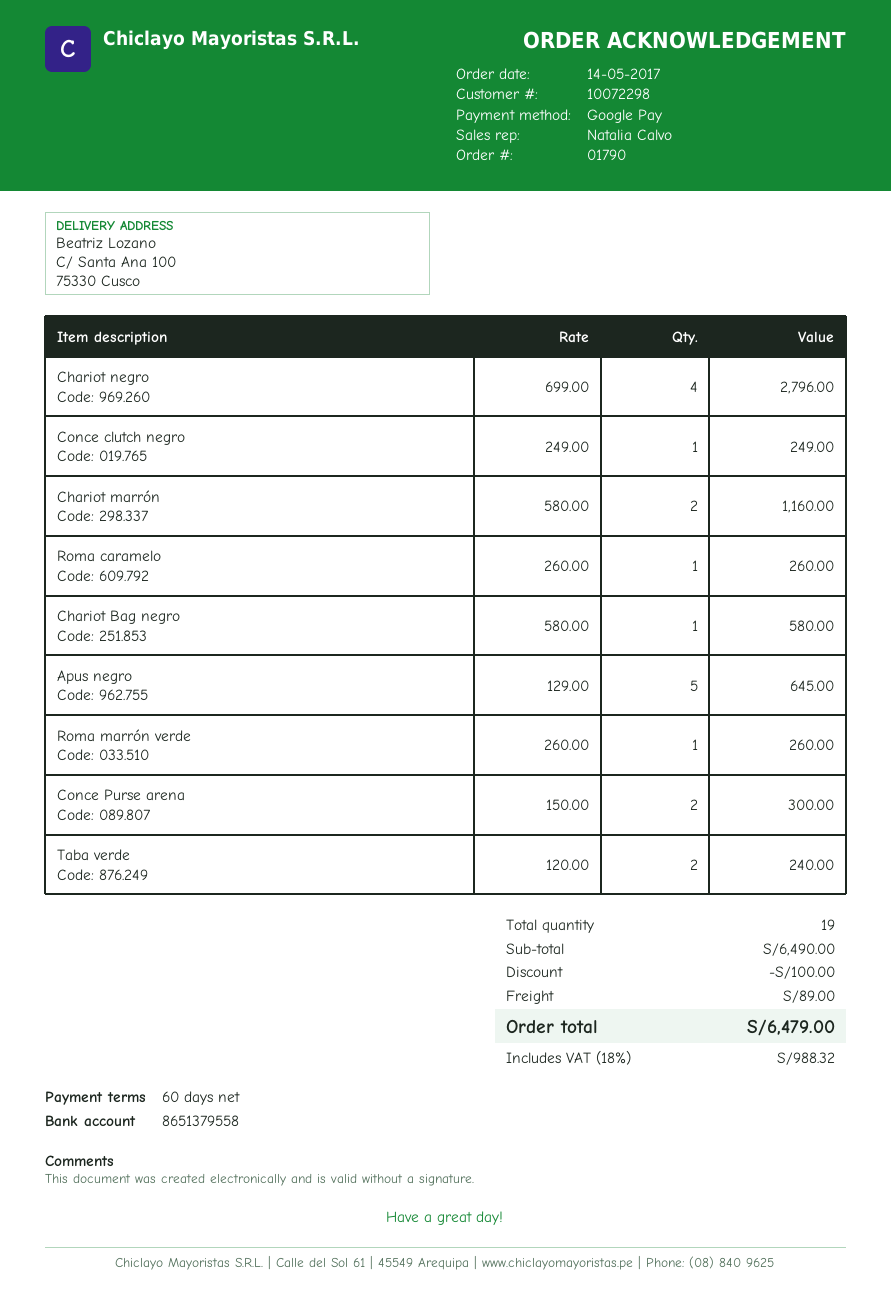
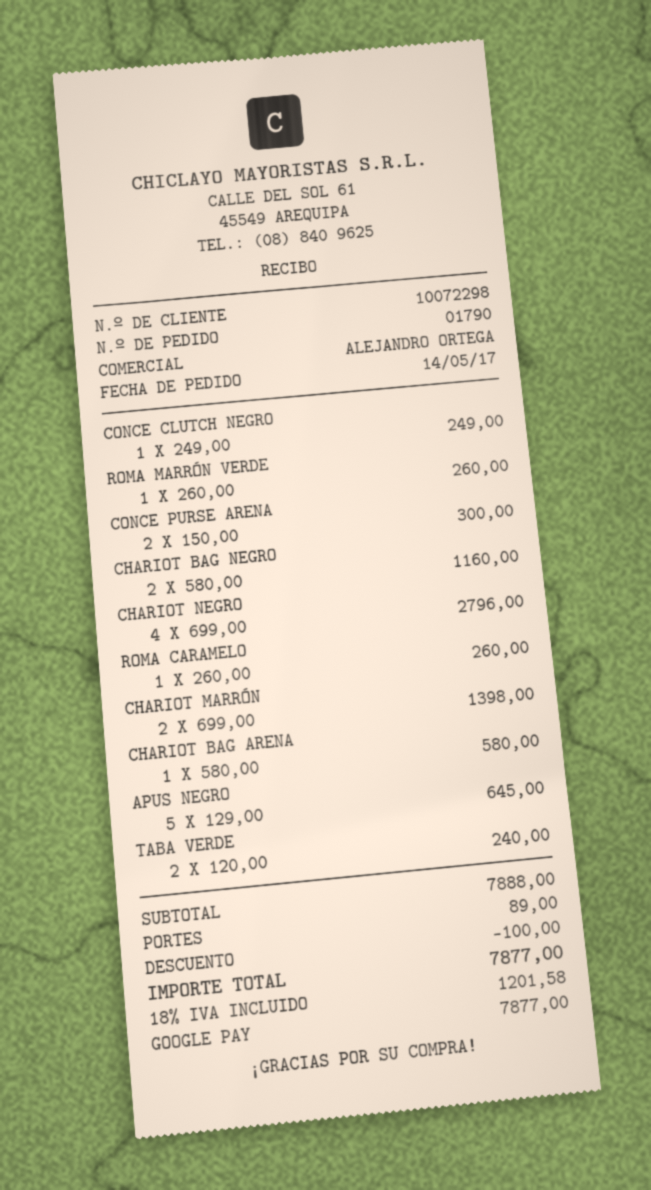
sales rep: Natalia Calvo -> ALEJANDRO ORTEGA
Chariot marrón: 2 x 580.00 = 1160.00 -> 2 x 699.00 = 1398.00
Chariot Bag negro: 1 x 580.00 = 580.00 -> 2 x 580.00 = 1160.00
CHARIOT BAG ARENA: none -> 1 x 580.00 = 580.00
subtotal: 6490.00 -> 7888.00
tax: 18% = 988.32 -> 18% = 1201.58
total: 6479.00 -> 7877.00

